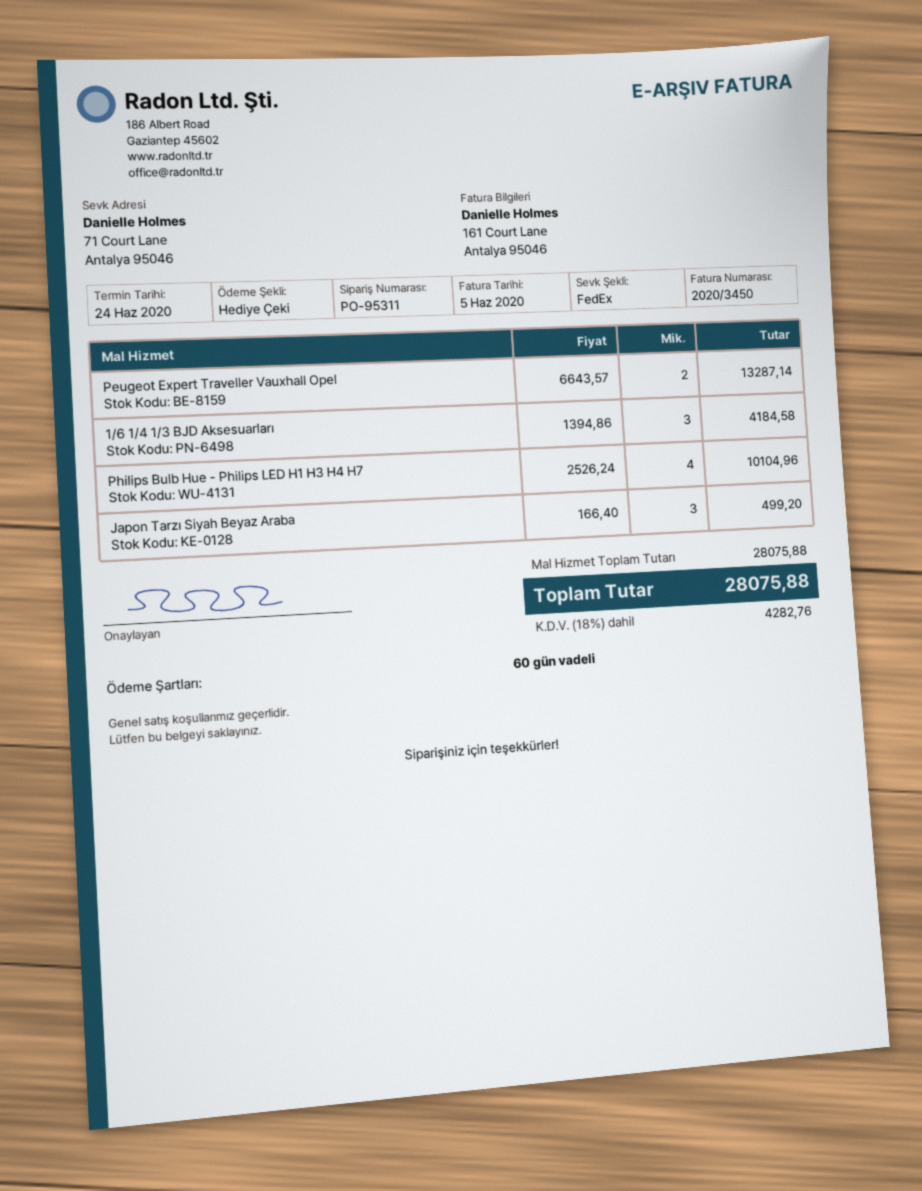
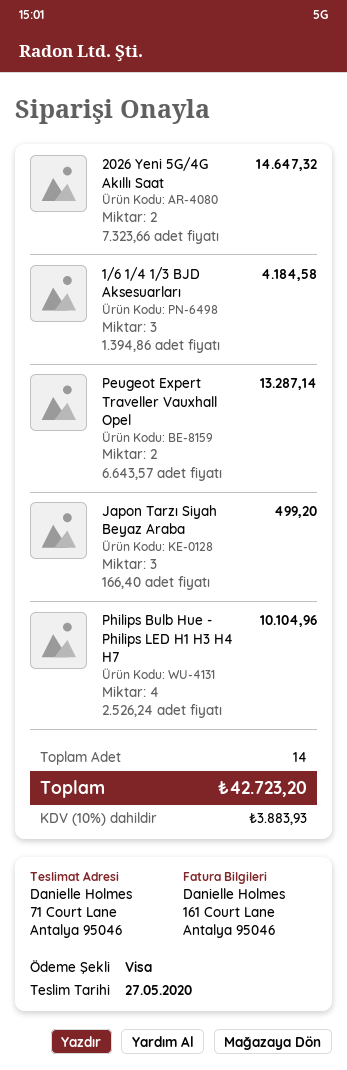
delivery date: 2020-06-24 -> 2020-05-27
payment method: gift card -> Visa
2026 Yeni 5G/4G Akıllı Saat: none -> 2 x 7323.66 = 14647.32
tax: 18% = 4282.76 -> 10% = 3883.93
total: 28075.88 -> 42723.20

